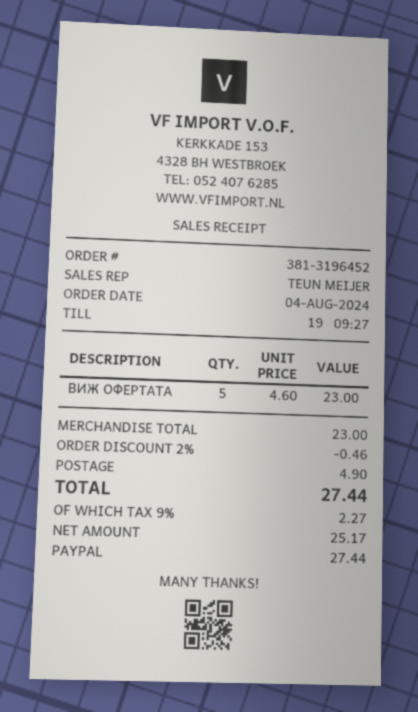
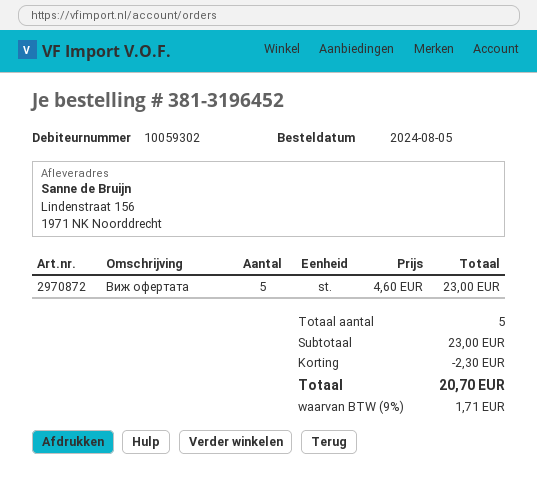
order date: 2024-08-04 -> 2024-08-05
discount: 0.46 -> 2.30
shipping: 4.90 -> none
tax: 9% = 2.27 -> 9% = 1.71
total: 27.44 -> 20.70

